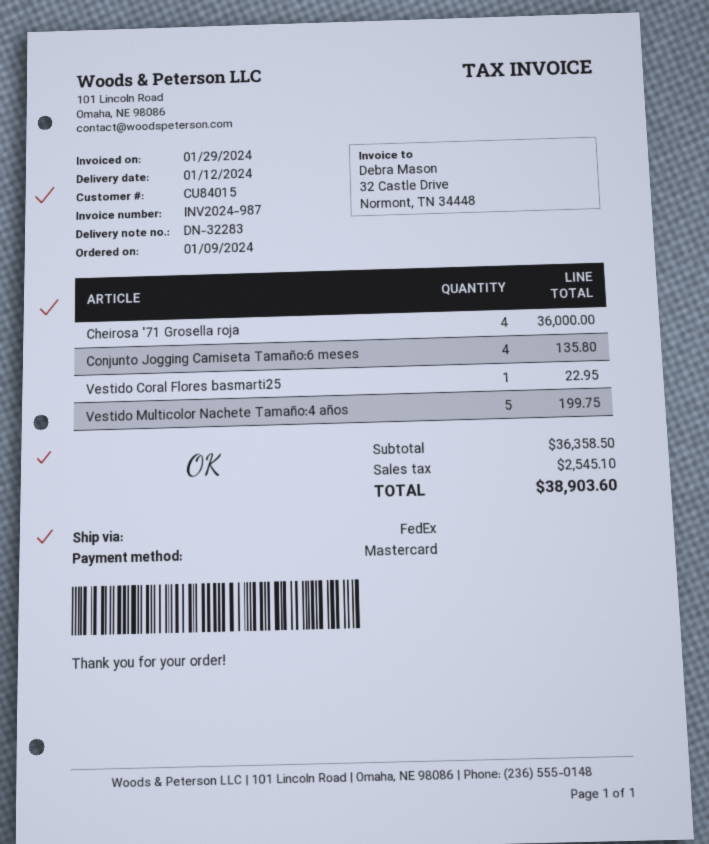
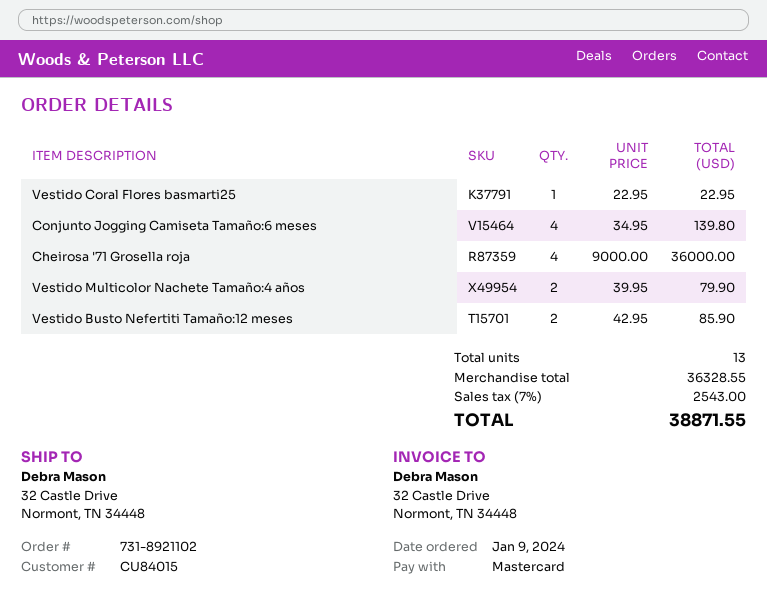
Conjunto Jogging Camiseta Tamaño:6 meses: 4 for 135.80 -> 4 for 139.80
Vestido Multicolor Nachete Tamaño:4 años: 5 for 199.75 -> 2 for 79.90
Vestido Busto Nefertiti Tamaño:12 meses: none -> 2 for 85.90
subtotal: 36358.50 -> 36328.55
tax: 2545.10 -> 2543.00
total: 38903.60 -> 38871.55

